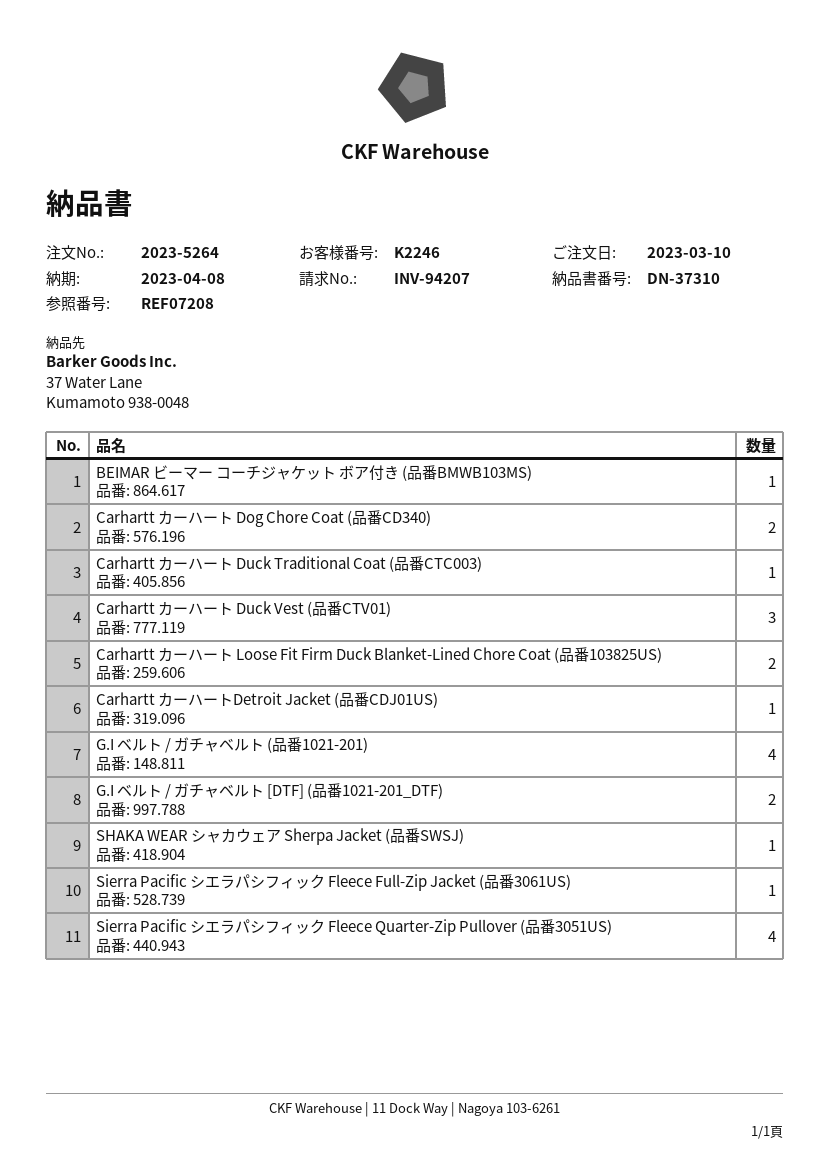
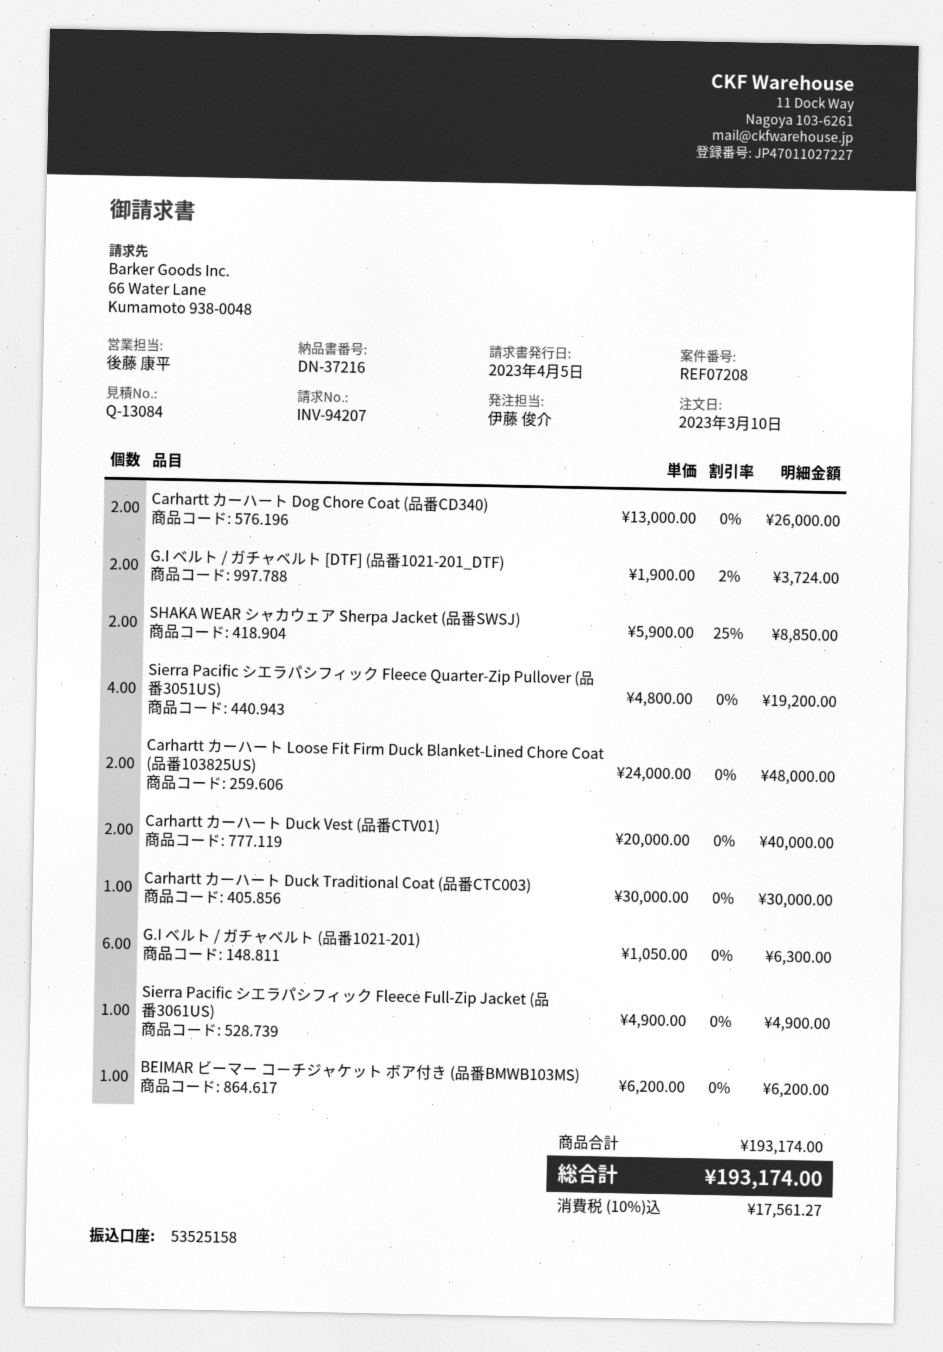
delivery note number: DN-37310 -> DN-37216
Carhartt カーハート Duck Vest (品番CTV01): 3 -> 2
Carhartt カーハートDetroit Jacket (品番CDJ01US): 1 -> none
G.I ベルト / ガチャベルト (品番1021-201): 4 -> 6
SHAKA WEAR シャカウェア Sherpa Jacket (品番SWSJ): 1 -> 2

